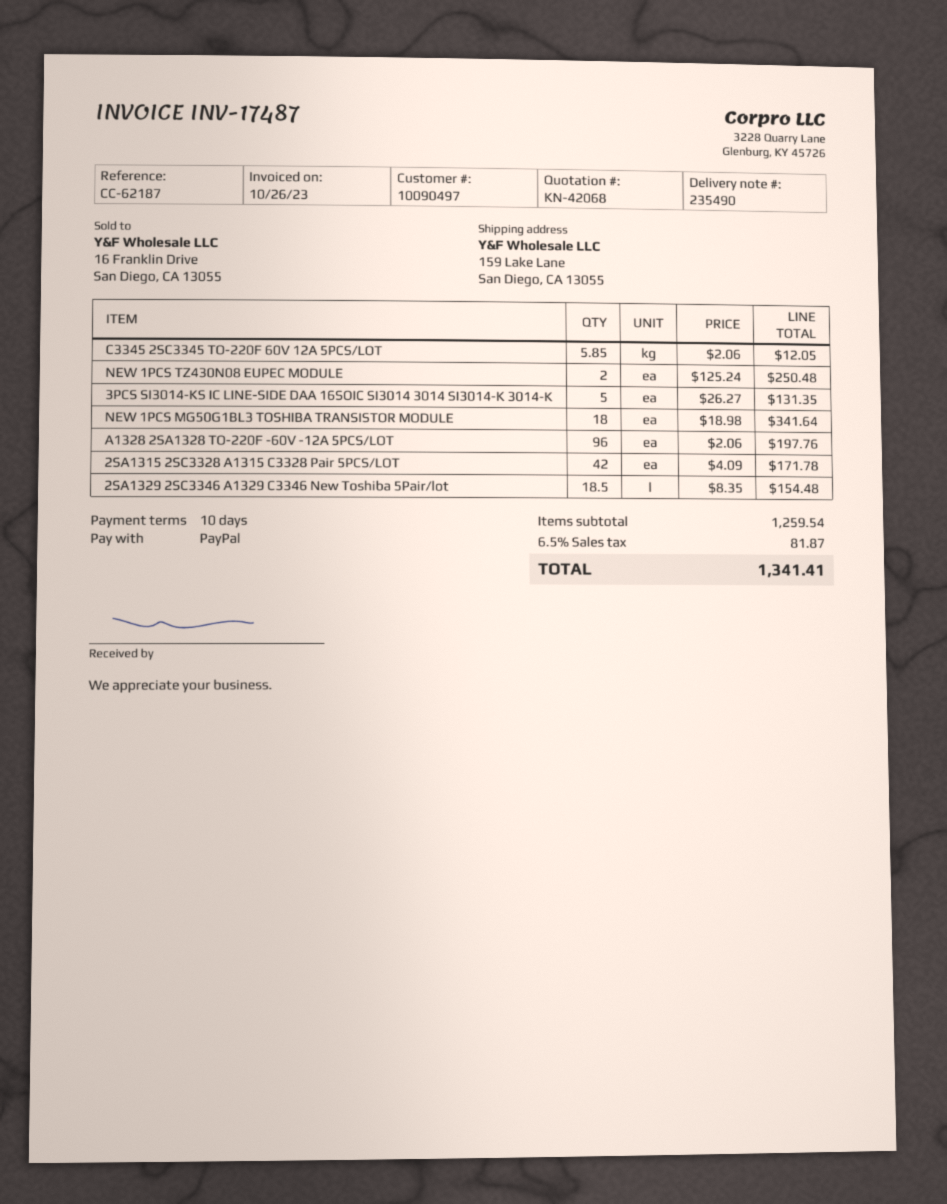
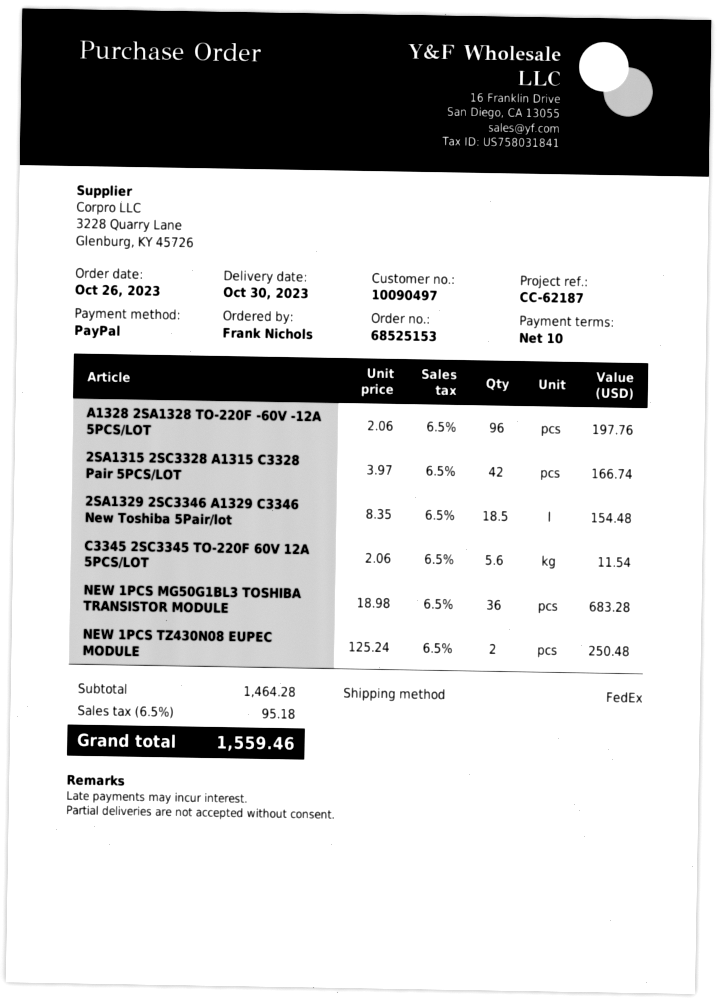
C3345 2SC3345 TO-220F 60V 12A 5PCS/LOT: 5.85 x 2.06 = 12.05 -> 5.6 x 2.06 = 11.54
3PCS SI3014-KS IC LINE-SIDE DAA 16SOIC SI3014 3014 SI3014-K 3014-K: 5 x 26.27 = 131.35 -> none
NEW 1PCS MG50G1BL3 TOSHIBA TRANSISTOR MODULE: 18 x 18.98 = 341.64 -> 36 x 18.98 = 683.28
2SA1315 2SC3328 A1315 C3328 Pair 5PCS/LOT: 42 x 4.09 = 171.78 -> 42 x 3.97 = 166.74
subtotal: 1259.54 -> 1464.28
tax: 6.5% = 81.87 -> 6.5% = 95.18
total: 1341.41 -> 1559.46

